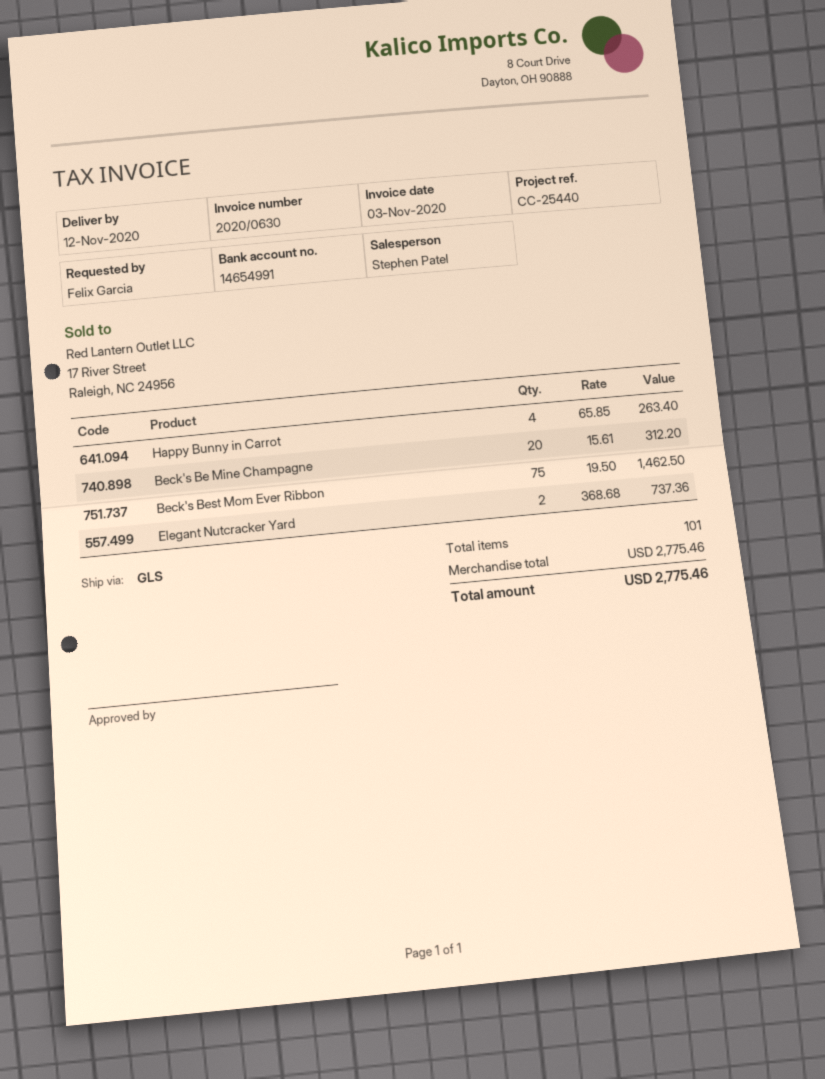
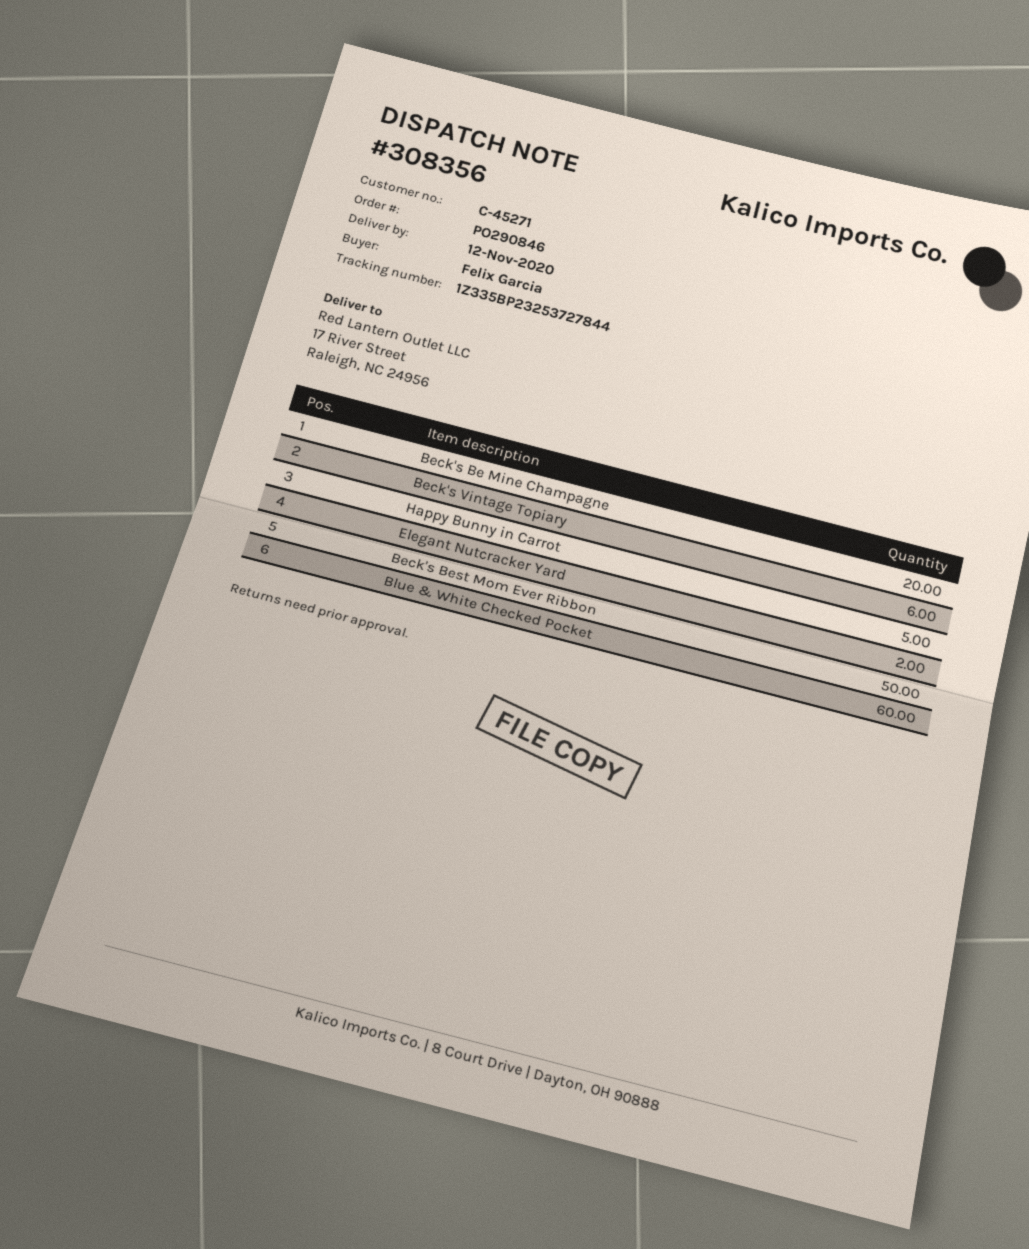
Happy Bunny in Carrot: 4 -> 5
Beck's Best Mom Ever Ribbon: 75 -> 50
Beck's Vintage Topiary: none -> 6
Blue & White Checked Pocket: none -> 60

